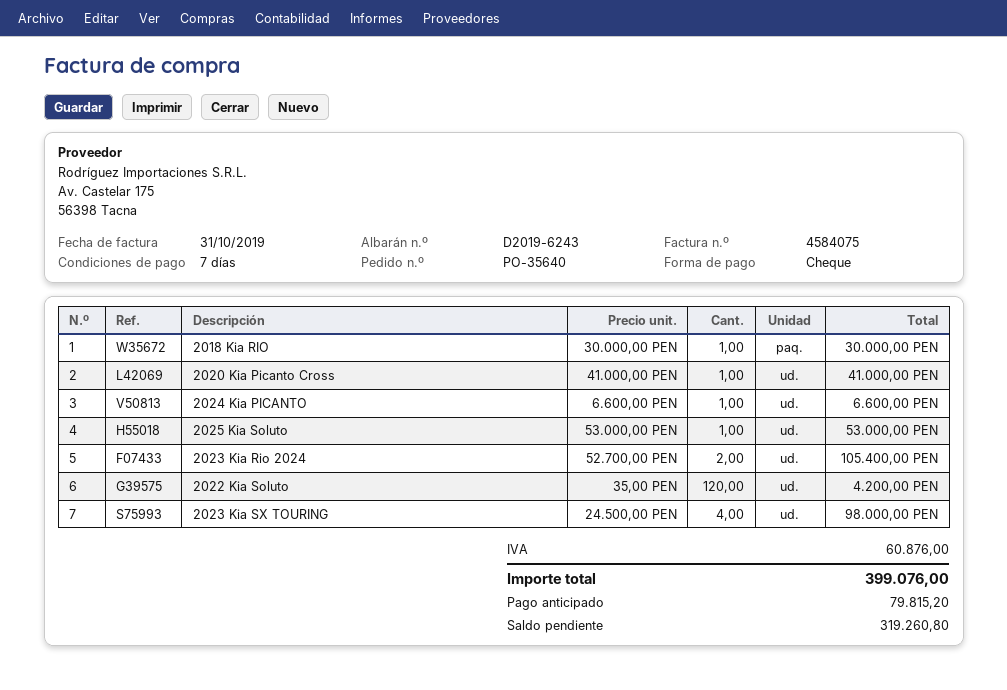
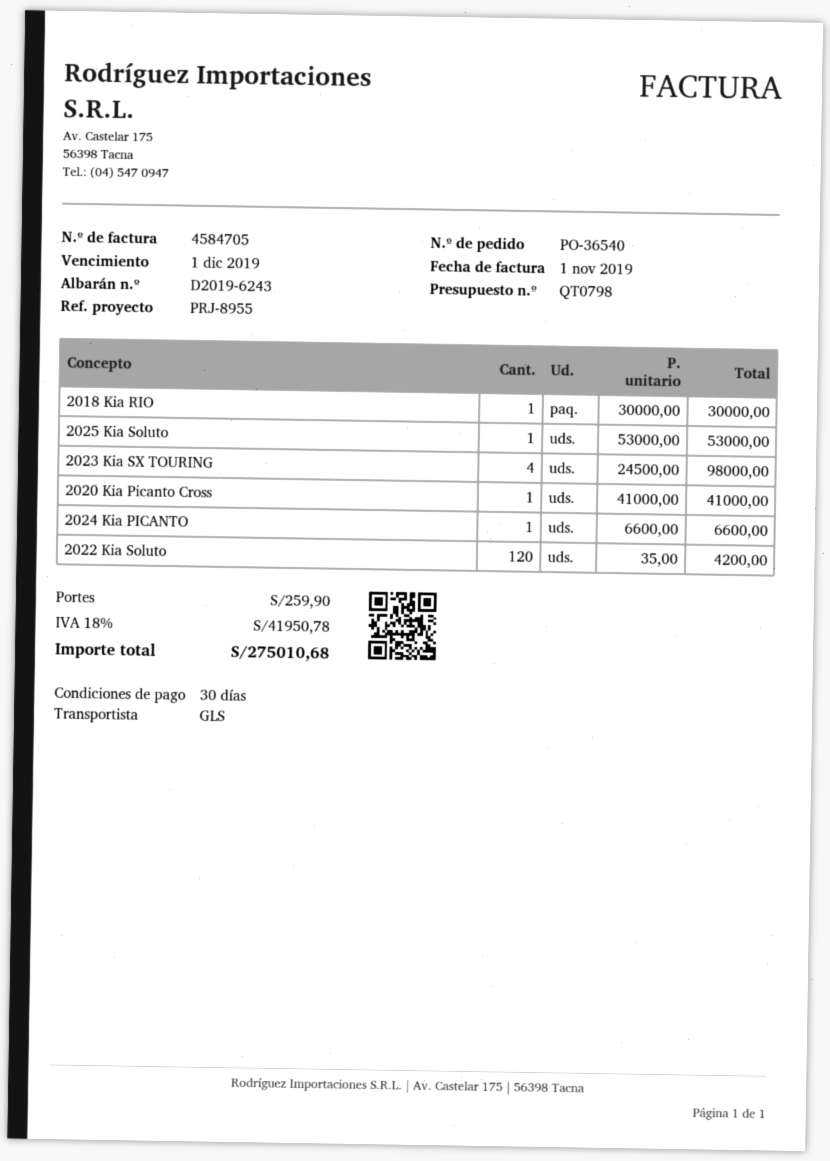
order number: PO-35640 -> PO-36540
invoice number: 4584075 -> 4584705
invoice date: 2019-10-31 -> 2019-11-01
payment terms: 7 days -> 30 days
2023 Kia Rio 2024: 2 x 52700.00 = 105400.00 -> none
shipping: none -> 259.90
tax: 60876.00 -> 41950.78
total: 399076.00 -> 275010.68

